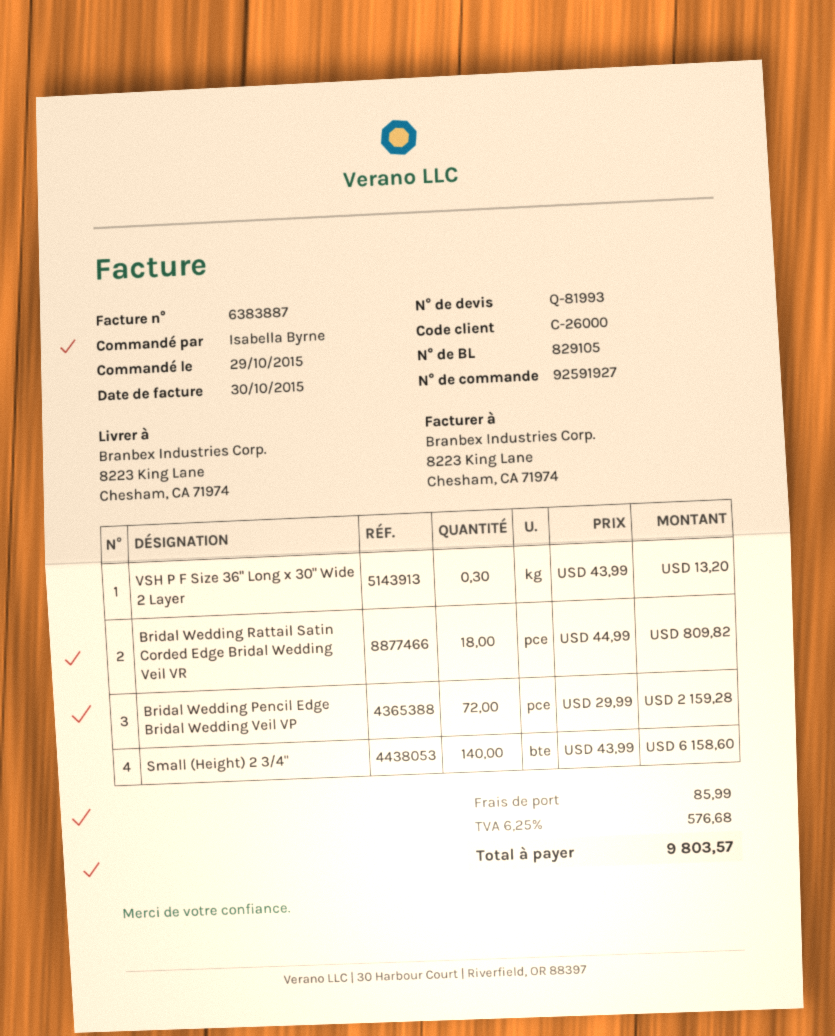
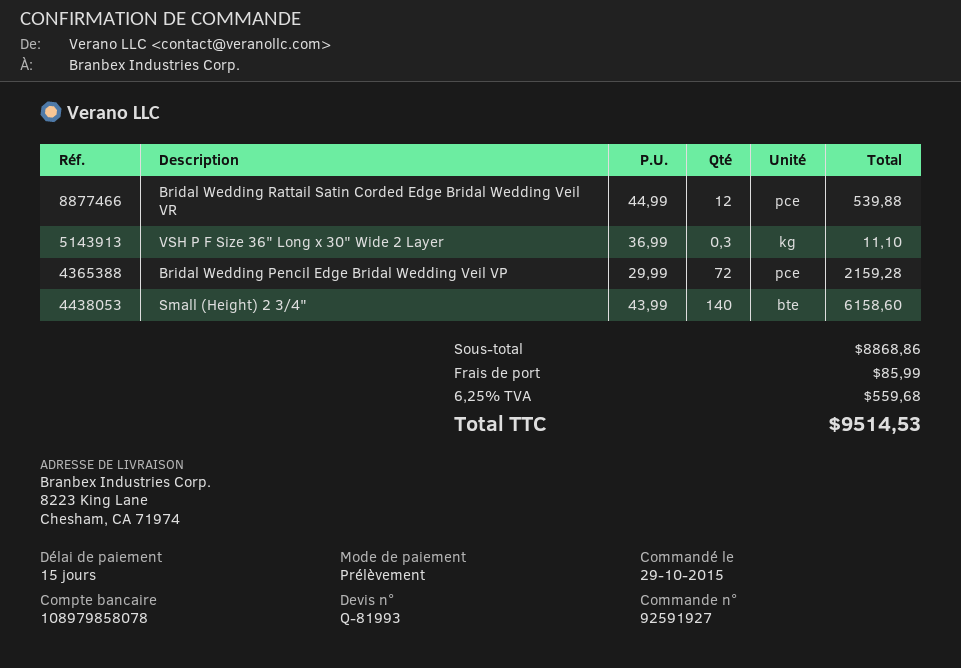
VSH P F Size 36" Long x 30" Wide 2 Layer: 0.3 x 43.99 = 13.20 -> 0.3 x 36.99 = 11.10
Bridal Wedding Rattail Satin Corded Edge Bridal Wedding Veil VR: 18 x 44.99 = 809.82 -> 12 x 44.99 = 539.88
tax: 6.25% = 576.68 -> 6.25% = 559.68
total: 9803.57 -> 9514.53

